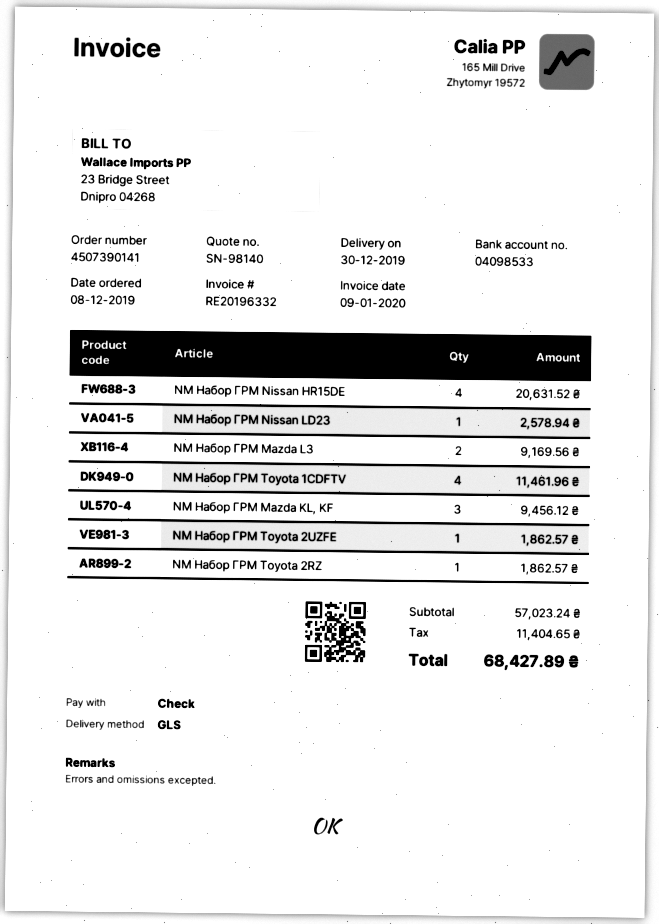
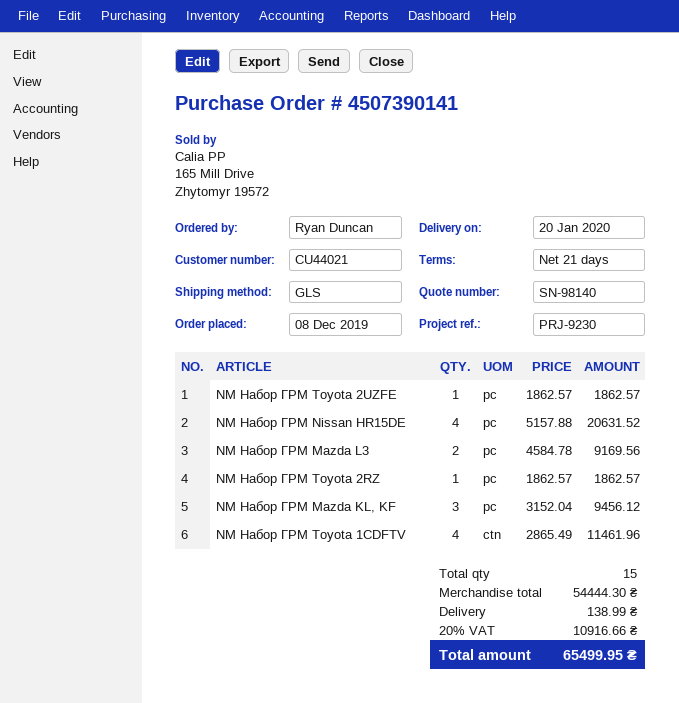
delivery date: 2019-12-30 -> 2020-01-20
NM Набор ГРМ Nissan LD23: 1 for 2578.94 -> none
subtotal: 57023.24 -> 54444.30
shipping: none -> 138.99
tax: 11404.65 -> 10916.66
total: 68427.89 -> 65499.95

